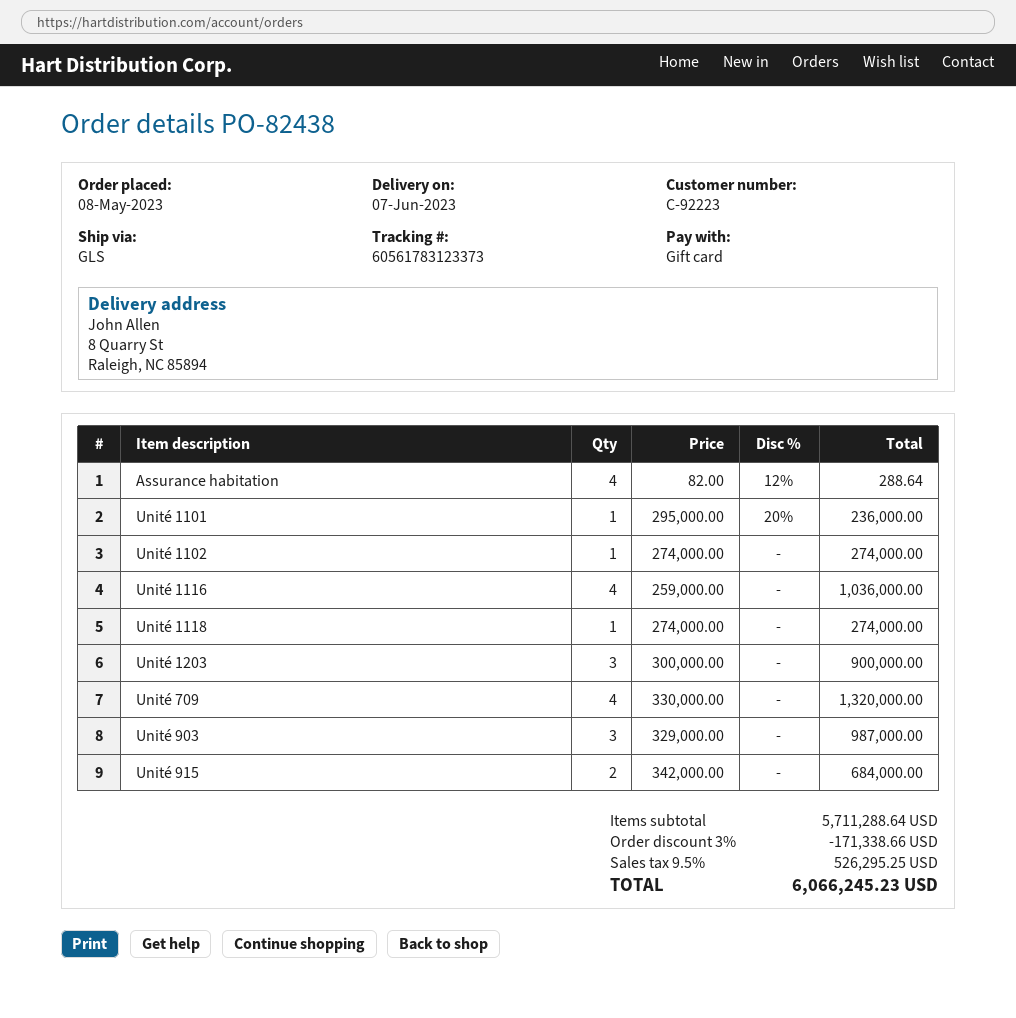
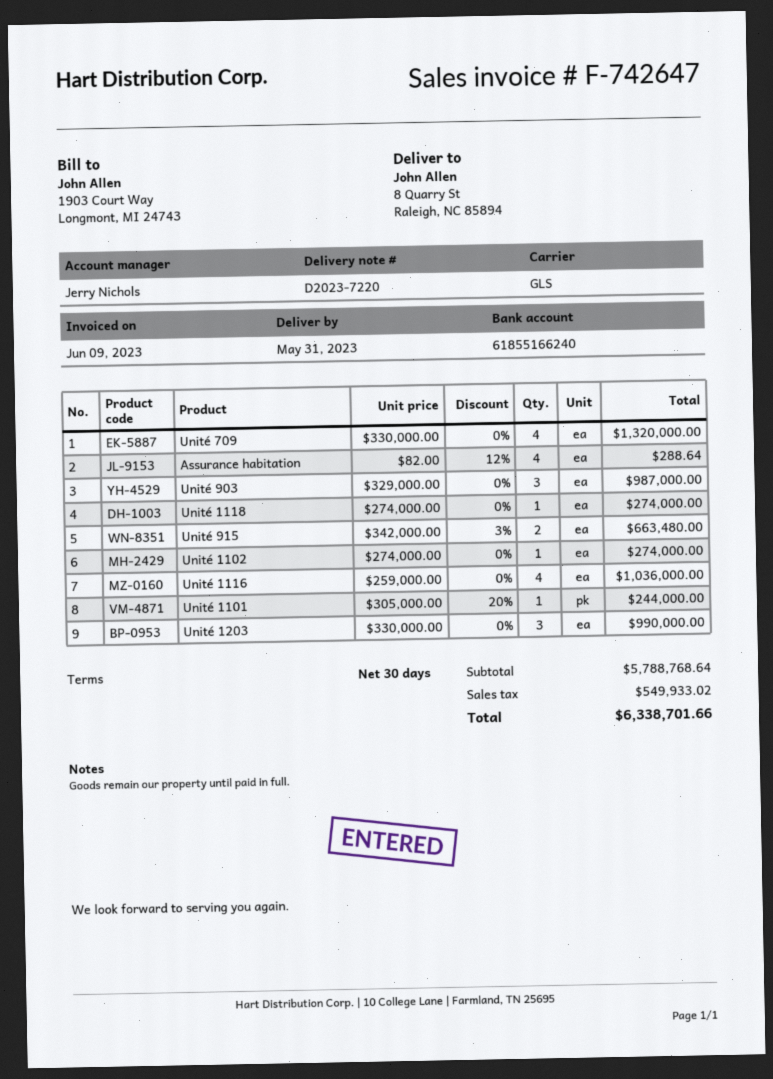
delivery date: 2023-06-07 -> 2023-05-31
Unité 1101: 1 x 295000.00 - 20% = 236000.00 -> 1 x 305000.00 - 20% = 244000.00
Unité 1203: 3 x 300000.00 = 900000.00 -> 3 x 330000.00 = 990000.00
Unité 915: 2 x 342000.00 = 684000.00 -> 2 x 342000.00 - 3% = 663480.00
subtotal: 5711288.64 -> 5788768.64
discount: 3% = 171338.66 -> none
tax: 526295.25 -> 549933.02
total: 6066245.23 -> 6338701.66

